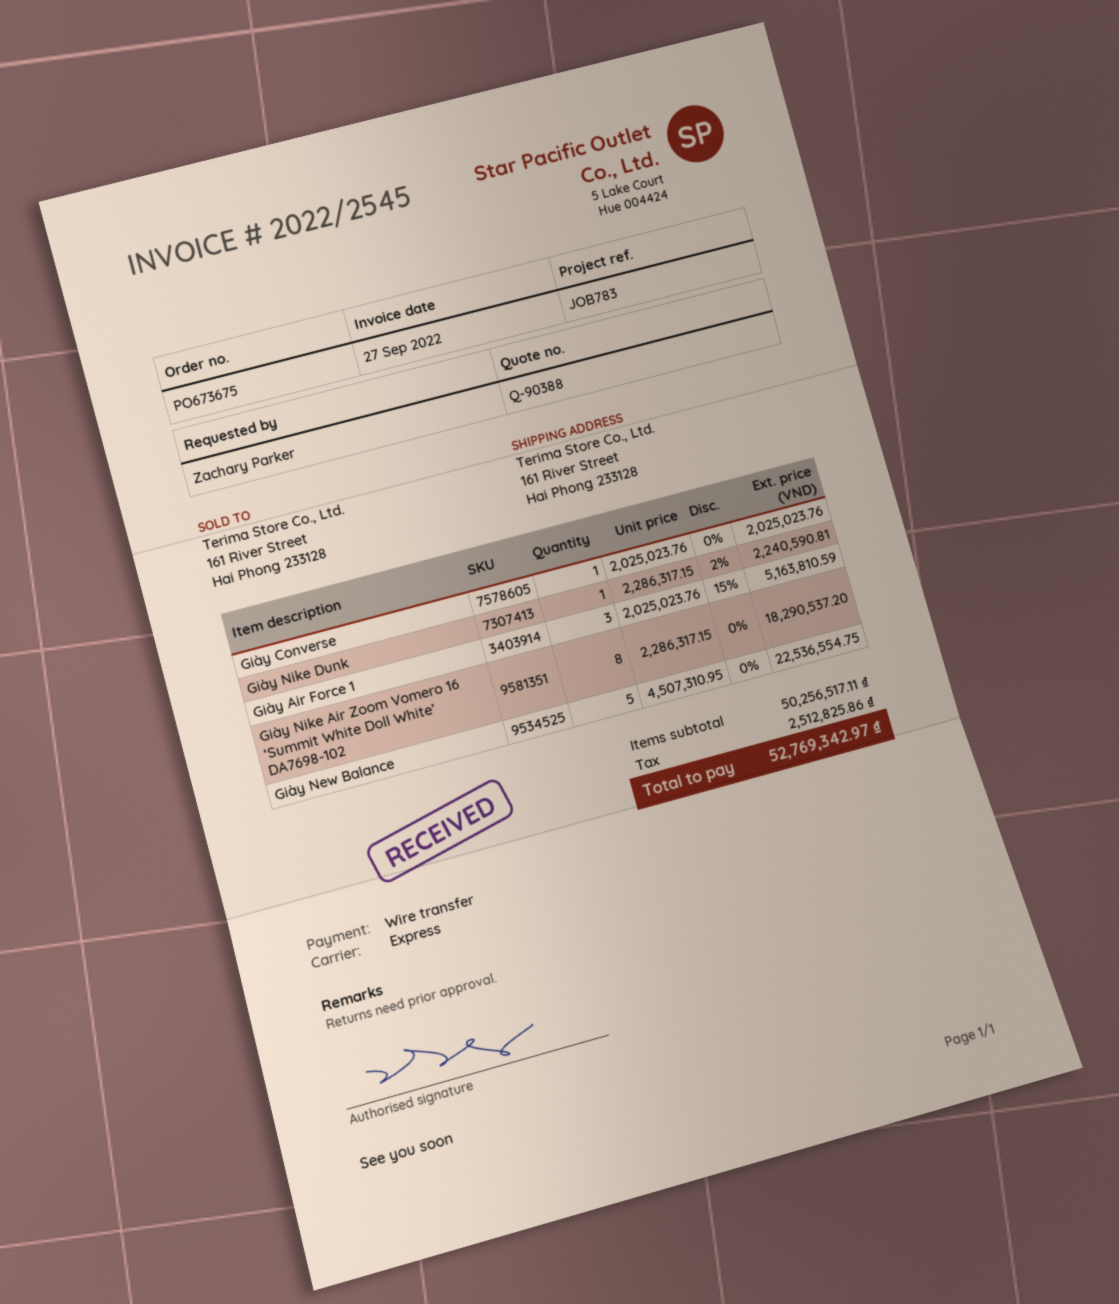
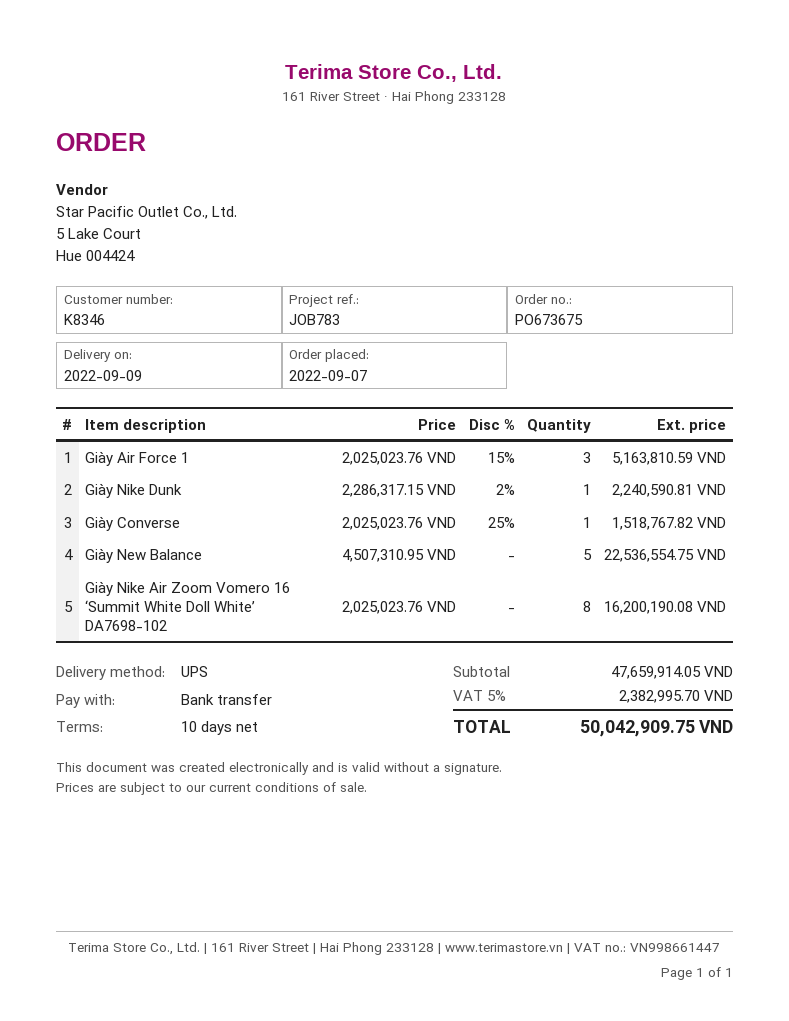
shipping method: express -> UPS
Giày Converse: 1 x 2025023.76 = 2025023.76 -> 1 x 2025023.76 - 25% = 1518767.82
Giày Nike Air Zoom Vomero 16 ‘Summit White Doll White’ DA7698-102: 8 x 2286317.15 = 18290537.20 -> 8 x 2025023.76 = 16200190.08
subtotal: 50256517.11 -> 47659914.05
tax: 2512825.86 -> 2382995.70
total: 52769342.97 -> 50042909.75

